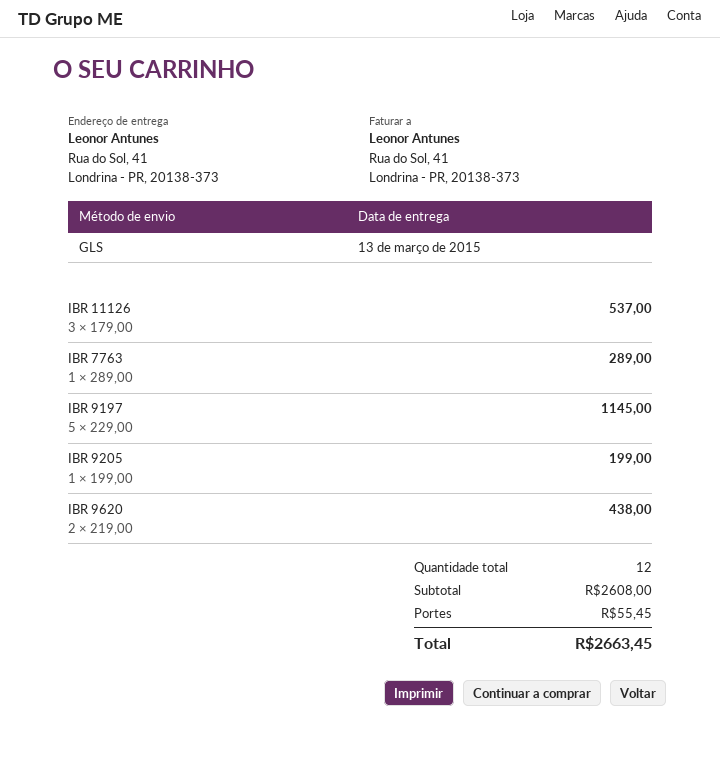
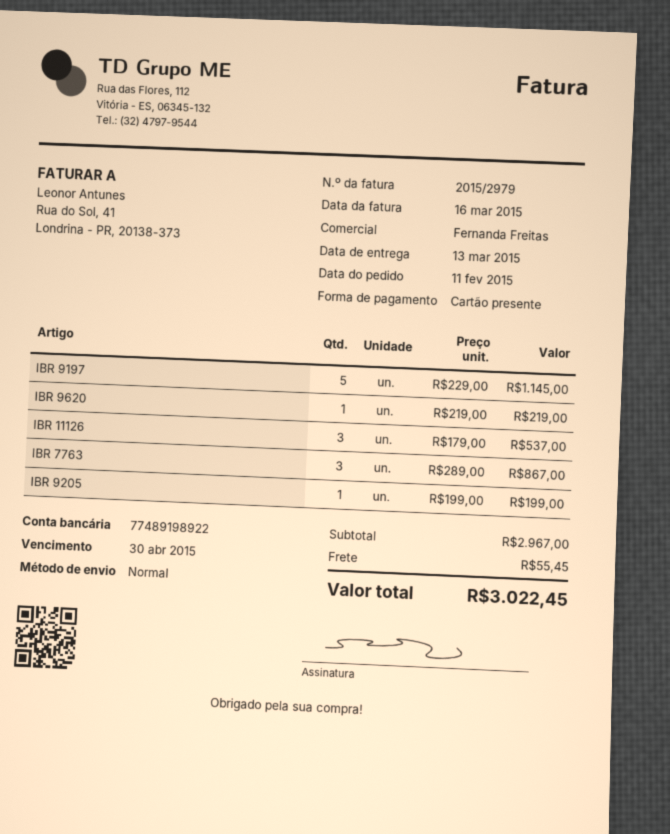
shipping method: GLS -> standard
IBR 7763: 1 x 289.00 = 289.00 -> 3 x 289.00 = 867.00
IBR 9620: 2 x 219.00 = 438.00 -> 1 x 219.00 = 219.00
subtotal: 2608.00 -> 2967.00
total: 2663.45 -> 3022.45

